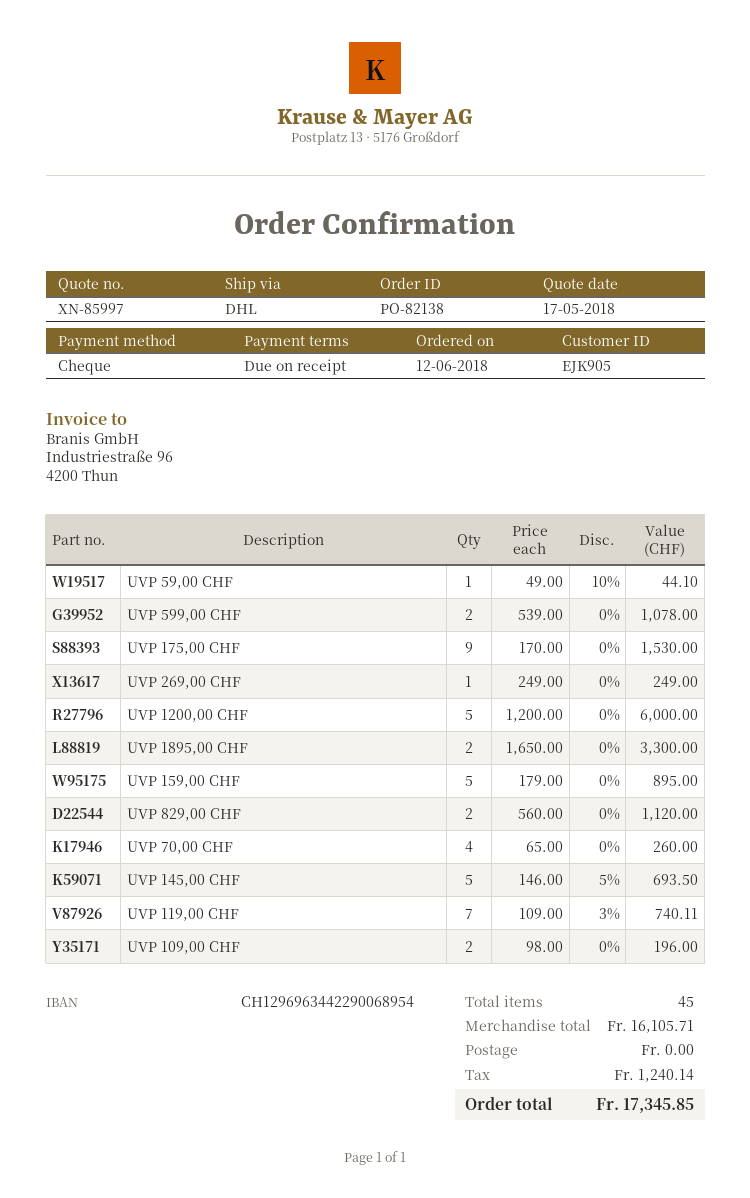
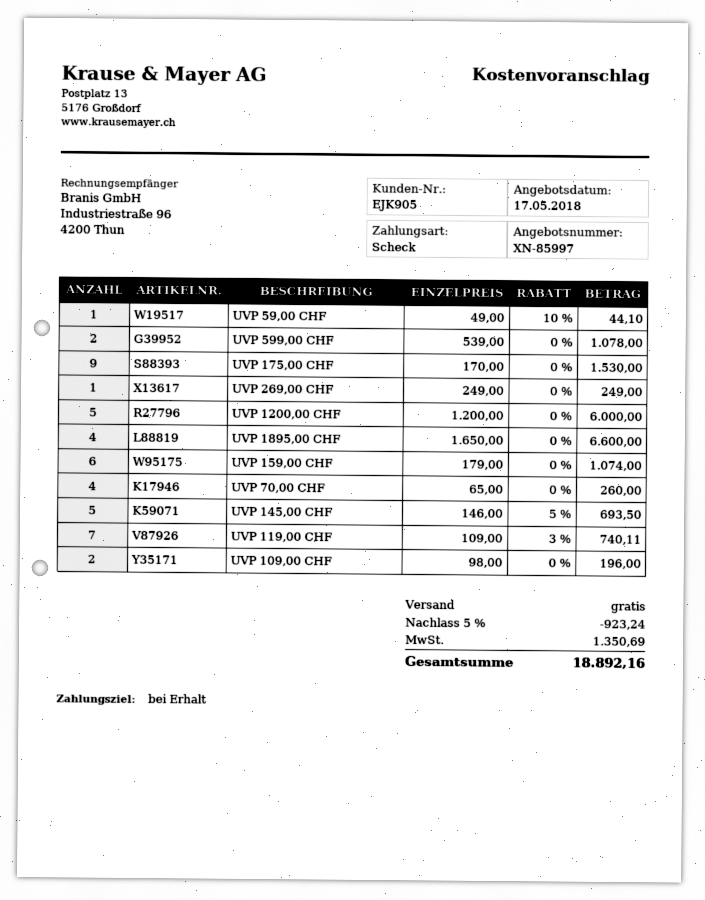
UVP 1895,00 CHF: 2 x 1650.00 = 3300.00 -> 4 x 1650.00 = 6600.00
UVP 159,00 CHF: 5 x 179.00 = 895.00 -> 6 x 179.00 = 1074.00
UVP 829,00 CHF: 2 x 560.00 = 1120.00 -> none
discount: none -> 5% = 923.24
tax: 1240.14 -> 1350.69
total: 17345.85 -> 18892.16

